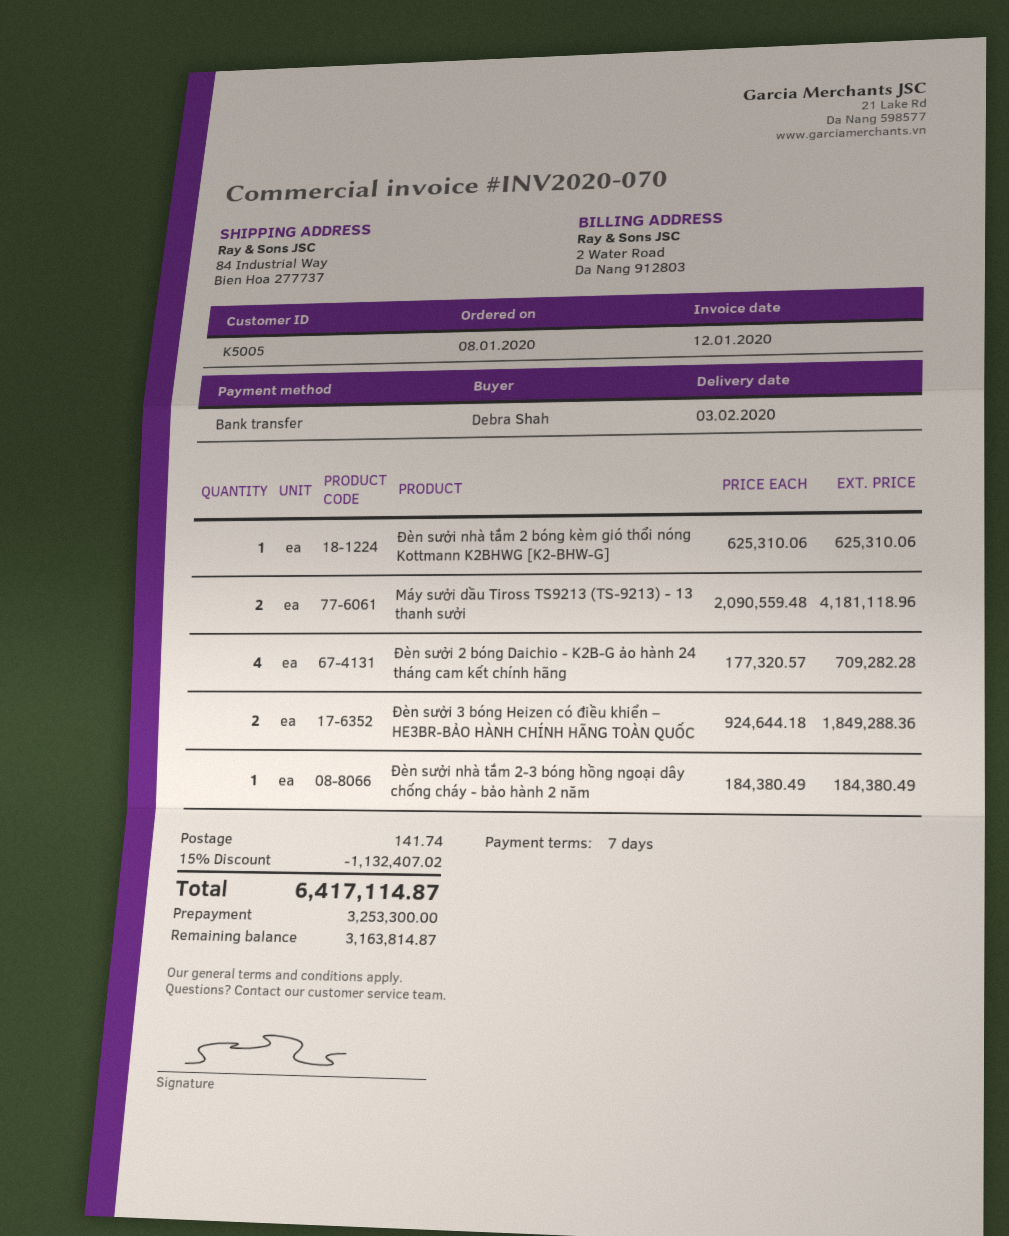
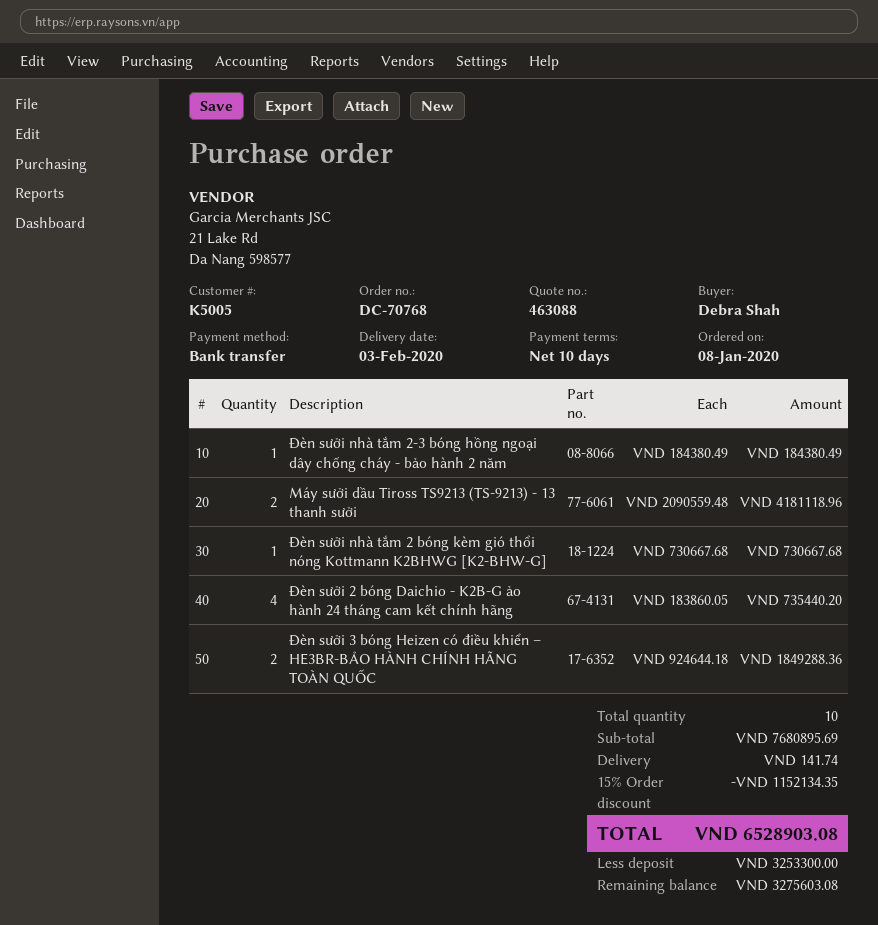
payment terms: 7 days -> 10 days
Đèn sưởi nhà tắm 2 bóng kèm gió thổi nóng Kottmann K2BHWG [K2-BHW-G]: 1 x 625310.06 = 625310.06 -> 1 x 730667.68 = 730667.68
Đèn sưởi 2 bóng Daichio - K2B-G ảo hành 24 tháng cam kết chính hãng: 4 x 177320.57 = 709282.28 -> 4 x 183860.05 = 735440.20
discount: 15% = 1132407.02 -> 15% = 1152134.35
total: 6417114.87 -> 6528903.08
balance: 3163814.87 -> 3275603.08

